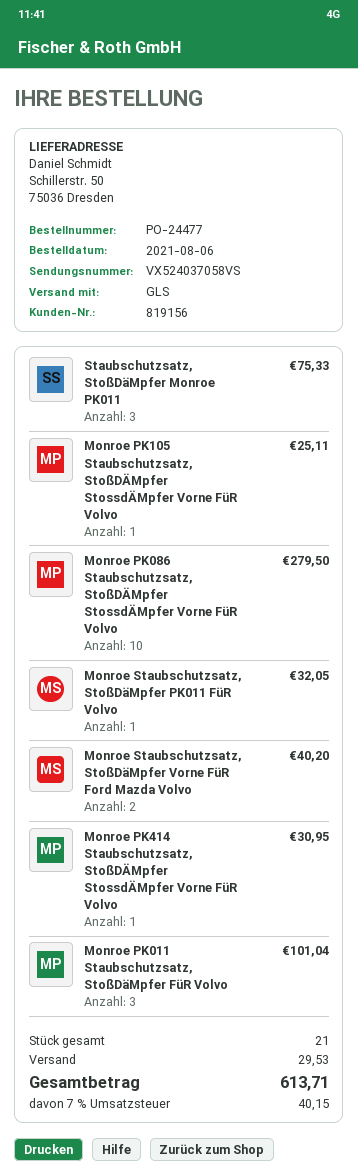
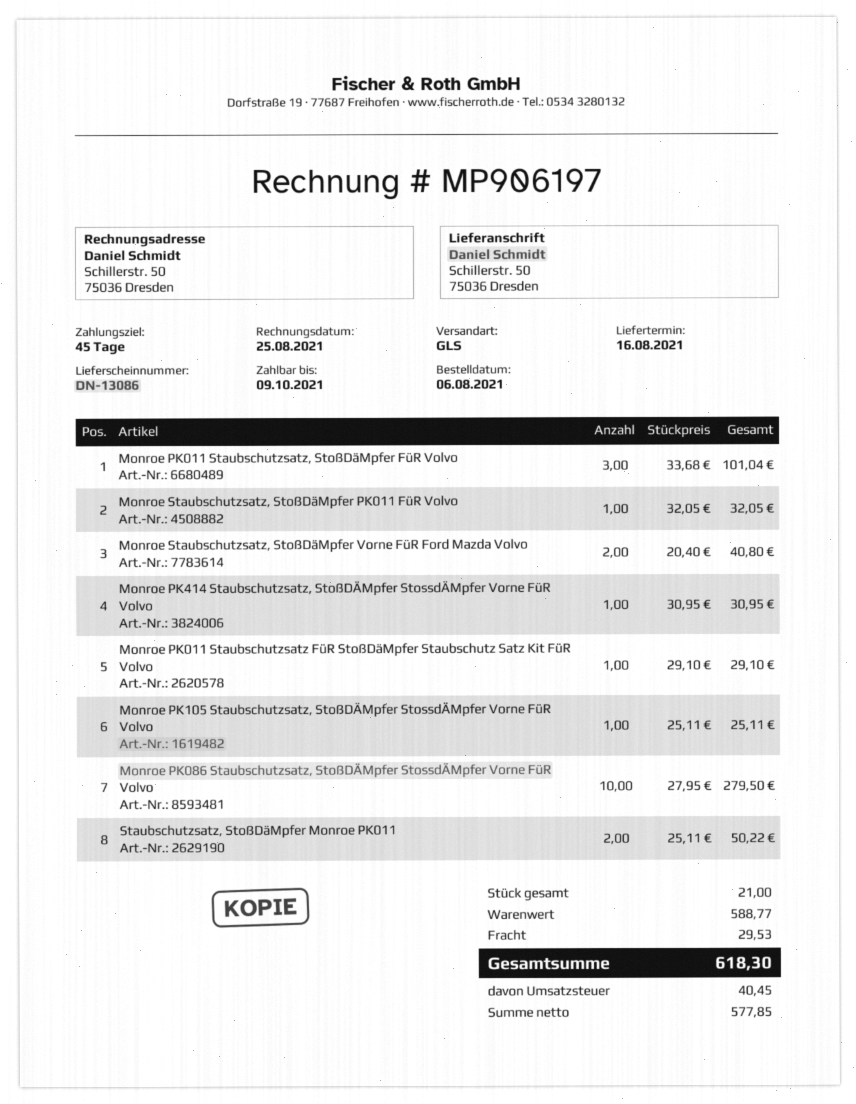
Staubschutzsatz, StoßDäMpfer Monroe PK011: 3 for 75.33 -> 2 for 50.22
Monroe Staubschutzsatz, StoßDäMpfer Vorne FüR Ford Mazda Volvo: 2 for 40.20 -> 2 for 40.80
Monroe PK011 Staubschutzsatz FüR StoßDäMpfer Staubschutz Satz Kit FüR Volvo: none -> 1 for 29.10
tax: 40.15 -> 40.45
total: 613.71 -> 618.30

